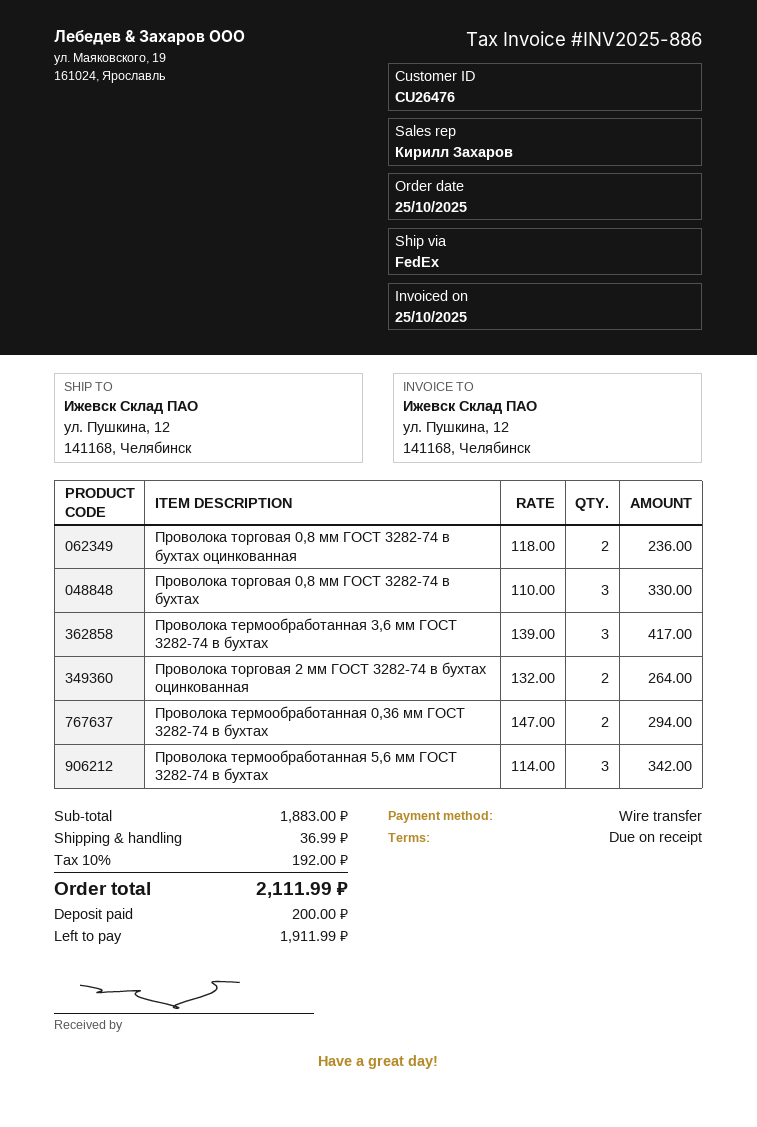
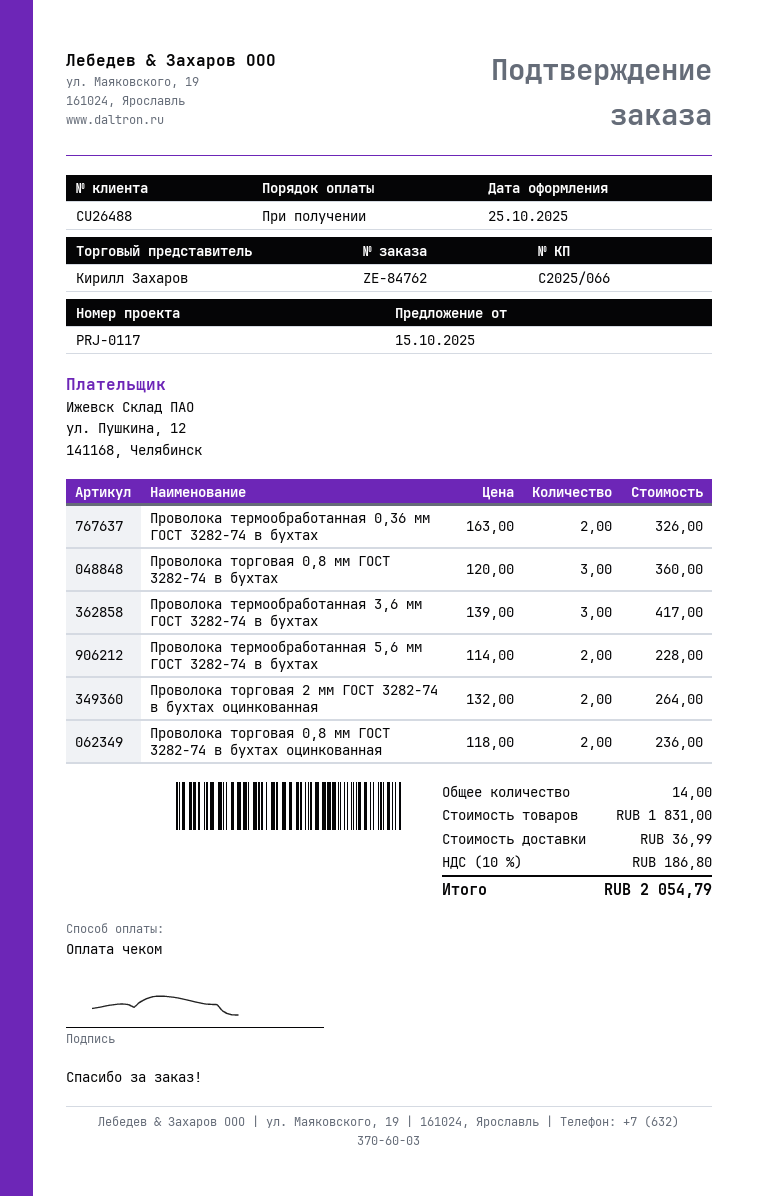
customer number: CU26476 -> CU26488
payment method: bank transfer -> cheque
Проволока торговая 0,8 мм ГОСТ 3282-74 в бухтах: 3 x 110.00 = 330.00 -> 3 x 120.00 = 360.00
Проволока термообработанная 0,36 мм ГОСТ 3282-74 в бухтах: 2 x 147.00 = 294.00 -> 2 x 163.00 = 326.00
Проволока термообработанная 5,6 мм ГОСТ 3282-74 в бухтах: 3 x 114.00 = 342.00 -> 2 x 114.00 = 228.00
subtotal: 1883.00 -> 1831.00
tax: 10% = 192.00 -> 10% = 186.80
total: 2111.99 -> 2054.79

